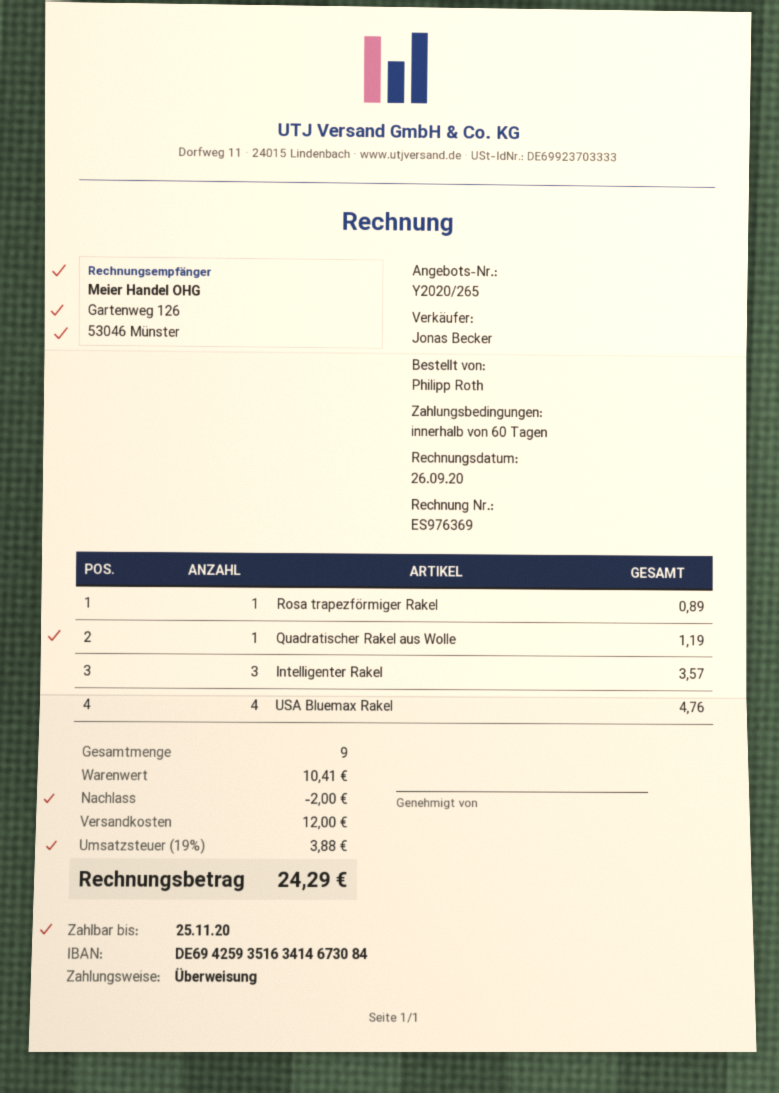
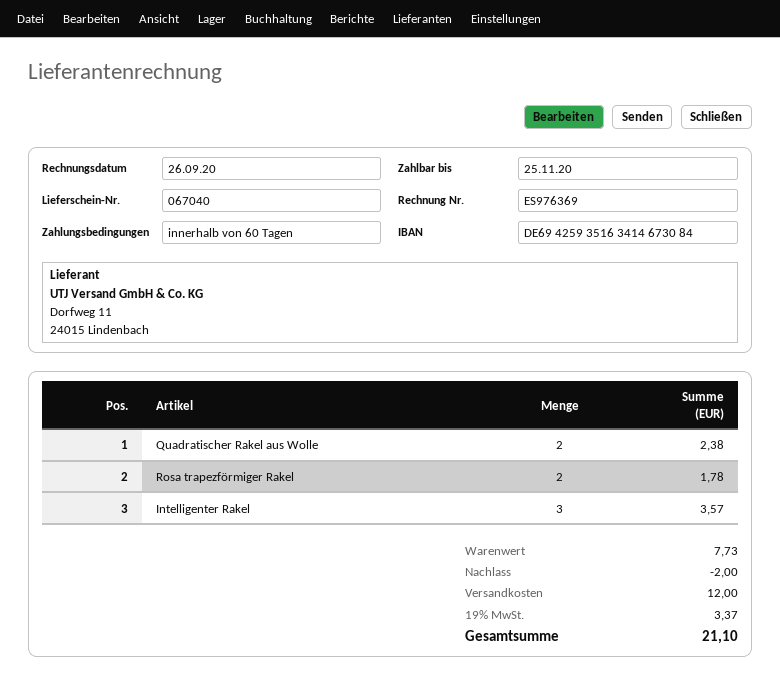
Rosa trapezförmiger Rakel: 1 for 0.89 -> 2 for 1.78
Quadratischer Rakel aus Wolle: 1 for 1.19 -> 2 for 2.38
USA Bluemax Rakel: 4 for 4.76 -> none
subtotal: 10.41 -> 7.73
tax: 19% = 3.88 -> 19% = 3.37
total: 24.29 -> 21.10

